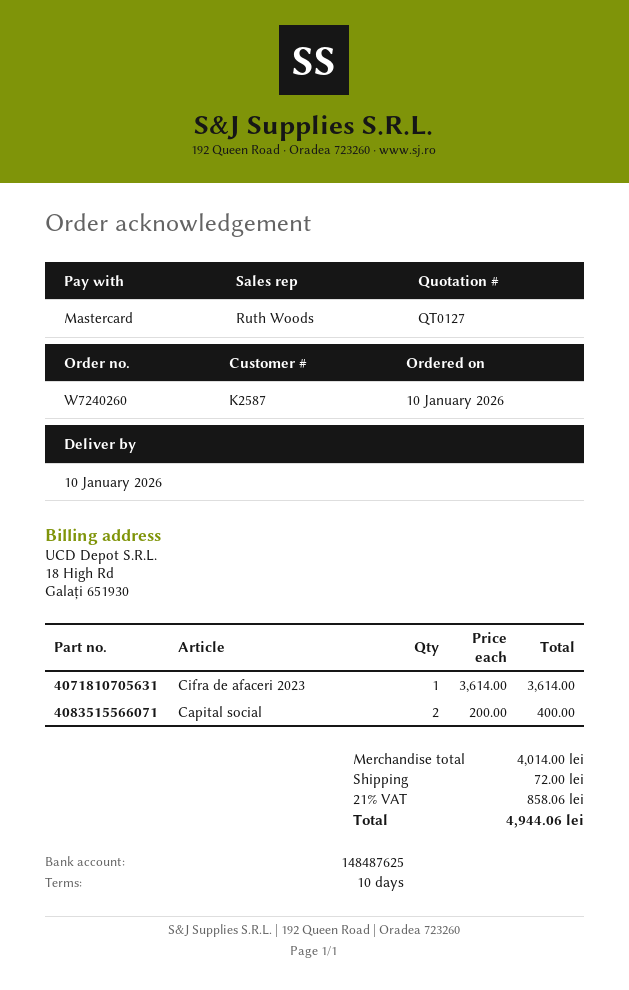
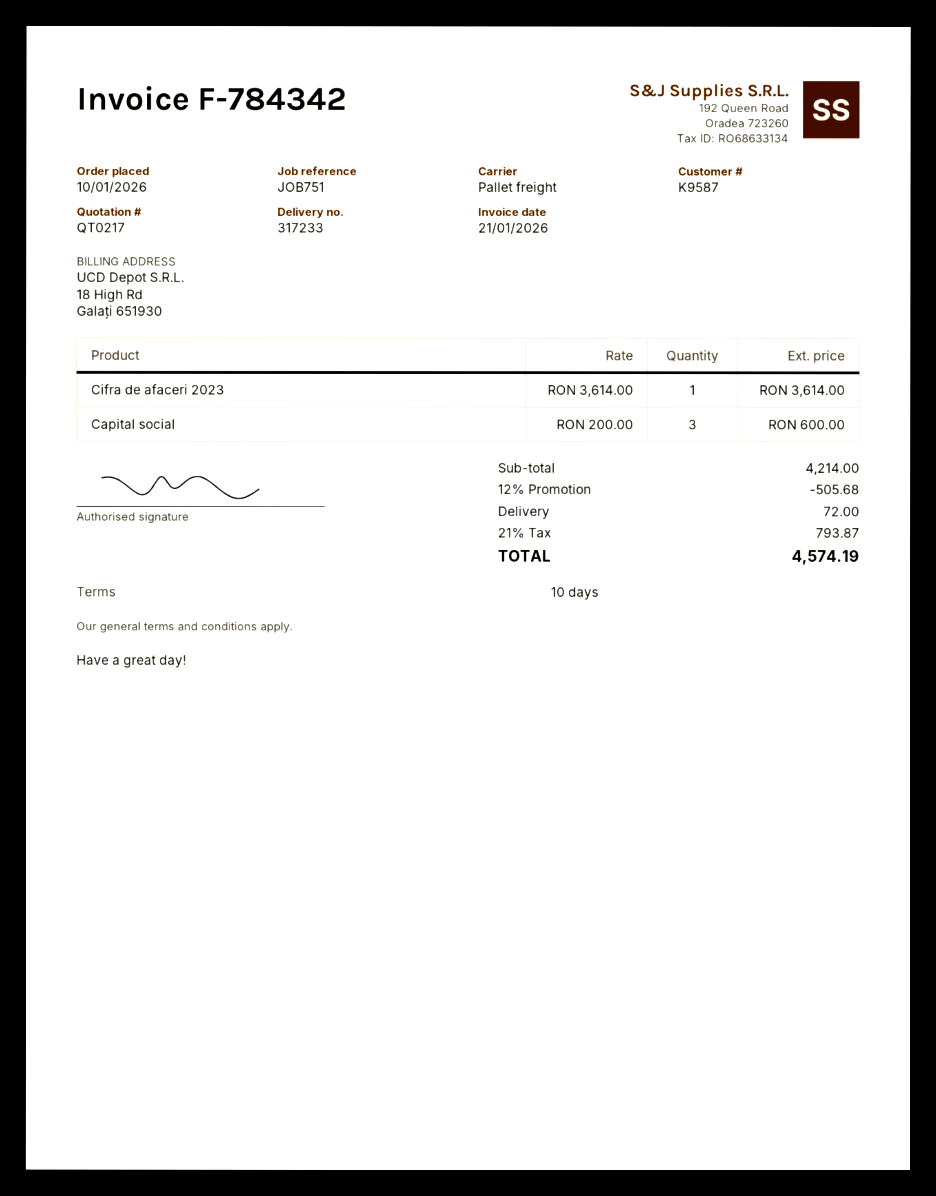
quote number: QT0127 -> QT0217
customer number: K2587 -> K9587
Capital social: 2 x 200.00 = 400.00 -> 3 x 200.00 = 600.00
subtotal: 4014.00 -> 4214.00
discount: none -> 12% = 505.68
tax: 21% = 858.06 -> 21% = 793.87
total: 4944.06 -> 4574.19

